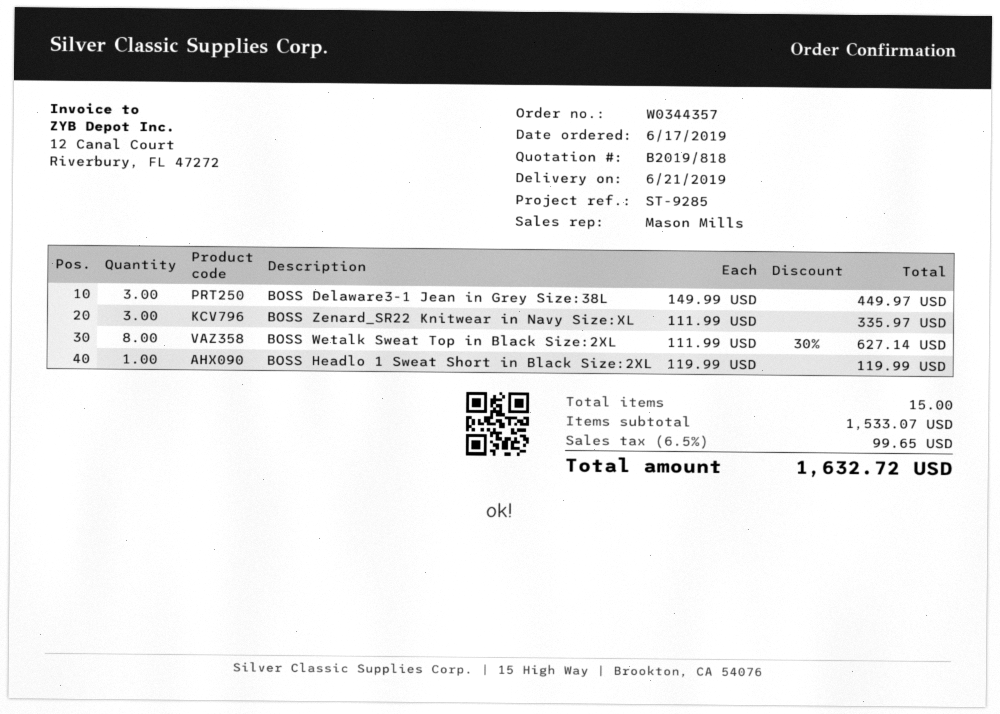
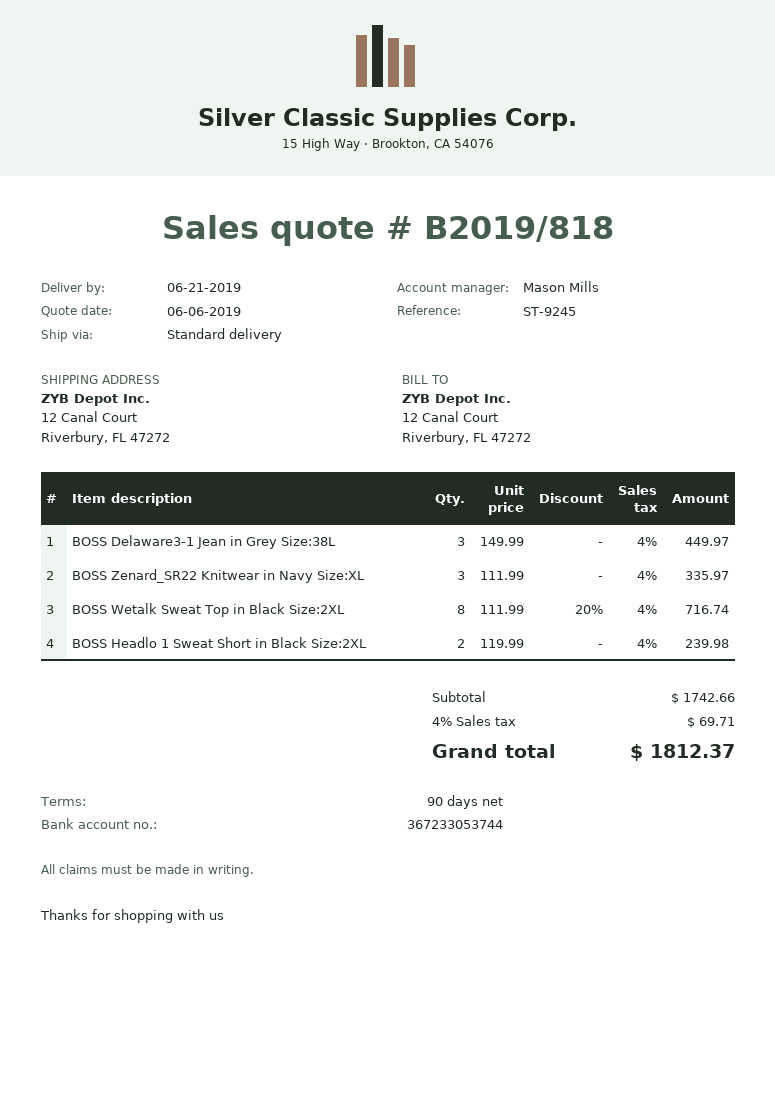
reference: ST-9285 -> ST-9245
BOSS Wetalk Sweat Top in Black Size:2XL: 8 x 111.99 - 30% = 627.14 -> 8 x 111.99 - 20% = 716.74
BOSS Headlo 1 Sweat Short in Black Size:2XL: 1 x 119.99 = 119.99 -> 2 x 119.99 = 239.98
subtotal: 1533.07 -> 1742.66
tax: 6.5% = 99.65 -> 4% = 69.71
total: 1632.72 -> 1812.37

